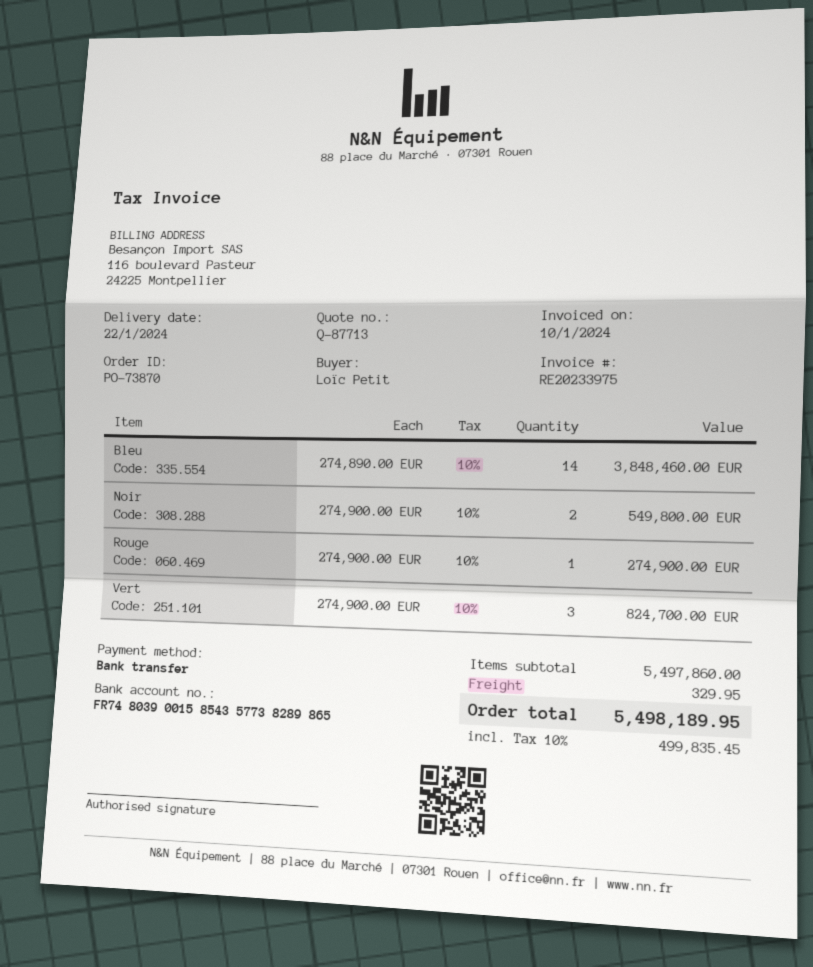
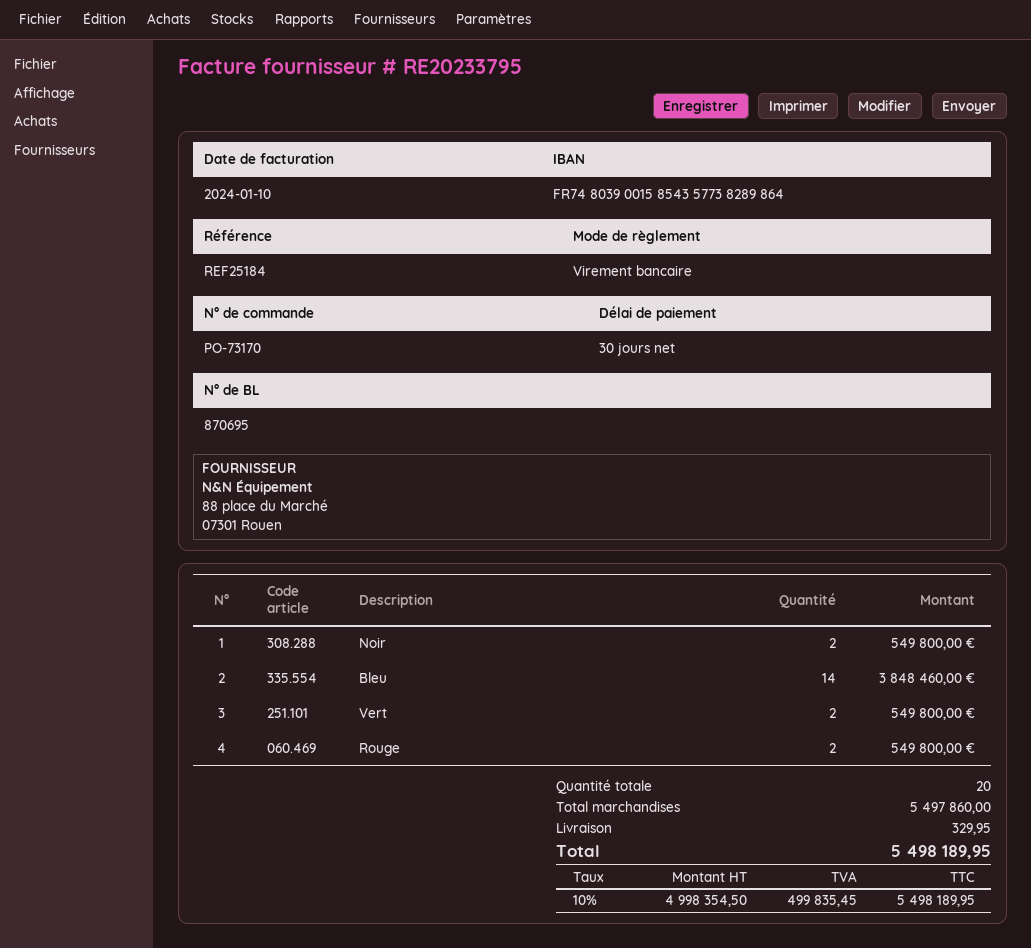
order number: PO-73870 -> PO-73170
invoice number: RE20233975 -> RE20233795
bank account: FR7480390015854357738289865 -> FR7480390015854357738289864
Rouge: 1 for 274900.00 -> 2 for 549800.00
Vert: 3 for 824700.00 -> 2 for 549800.00

